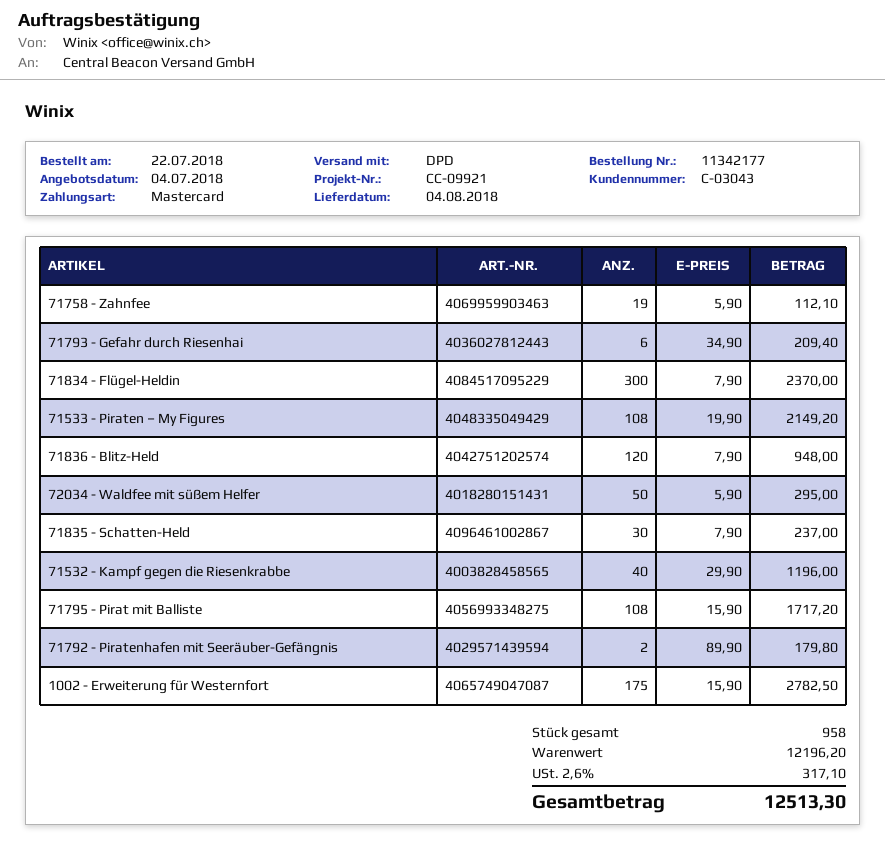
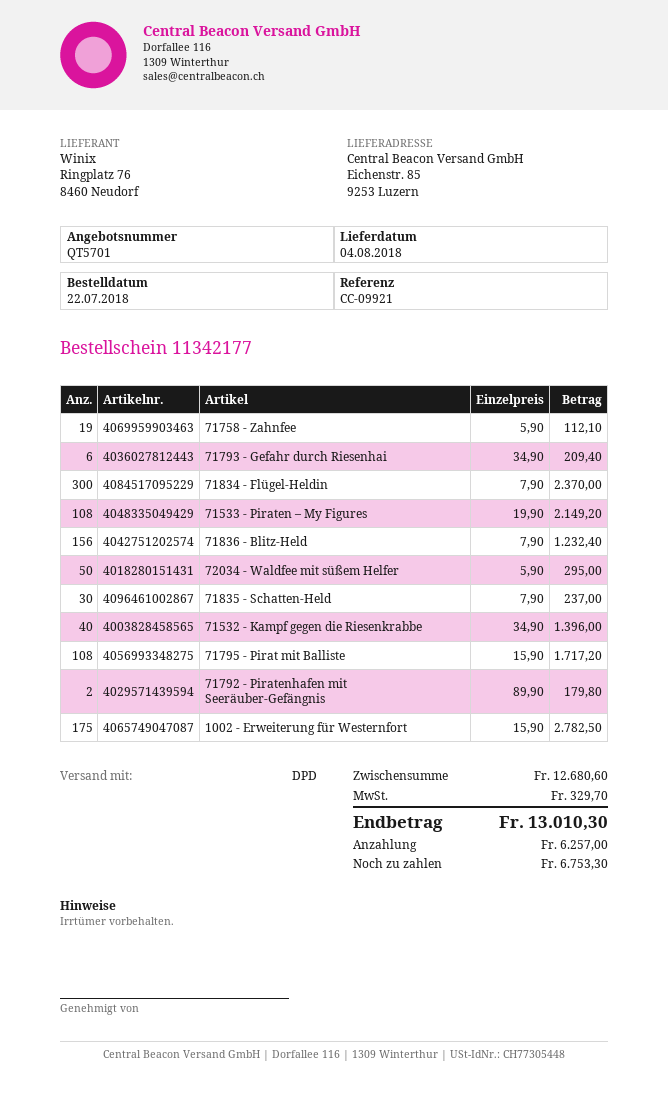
71836 - Blitz-Held: 120 x 7.90 = 948.00 -> 156 x 7.90 = 1232.40
71532 - Kampf gegen die Riesenkrabbe: 40 x 29.90 = 1196.00 -> 40 x 34.90 = 1396.00
subtotal: 12196.20 -> 12680.60
tax: 317.10 -> 329.70
total: 12513.30 -> 13010.30

